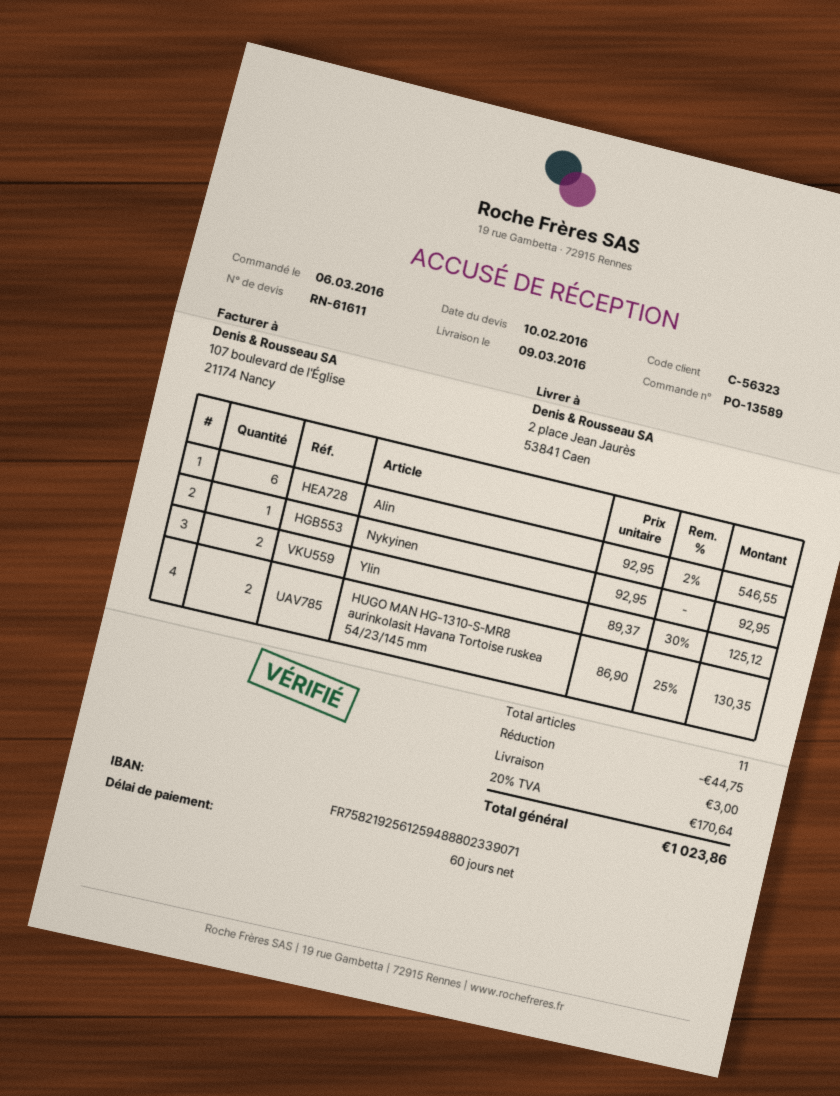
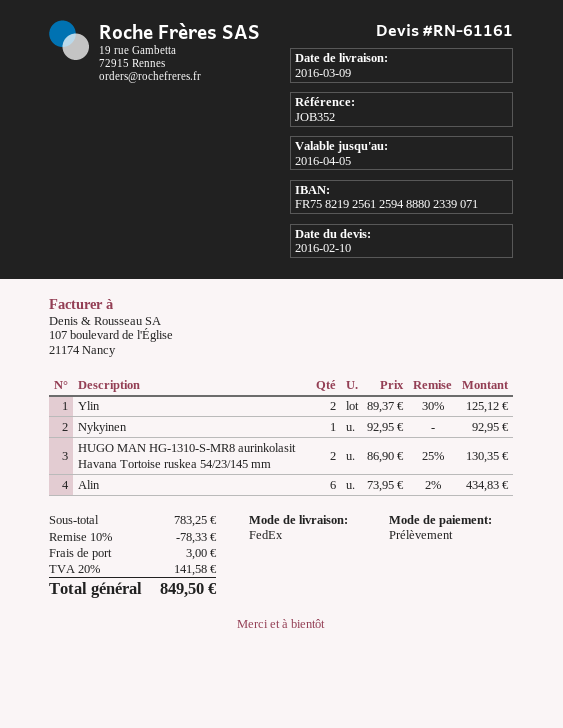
quote number: RN-61611 -> RN-61161
Alin: 6 x 92.95 - 2% = 546.55 -> 6 x 73.95 - 2% = 434.83
discount: 44.75 -> 78.33
tax: 20% = 170.64 -> 20% = 141.58
total: 1023.86 -> 849.50

